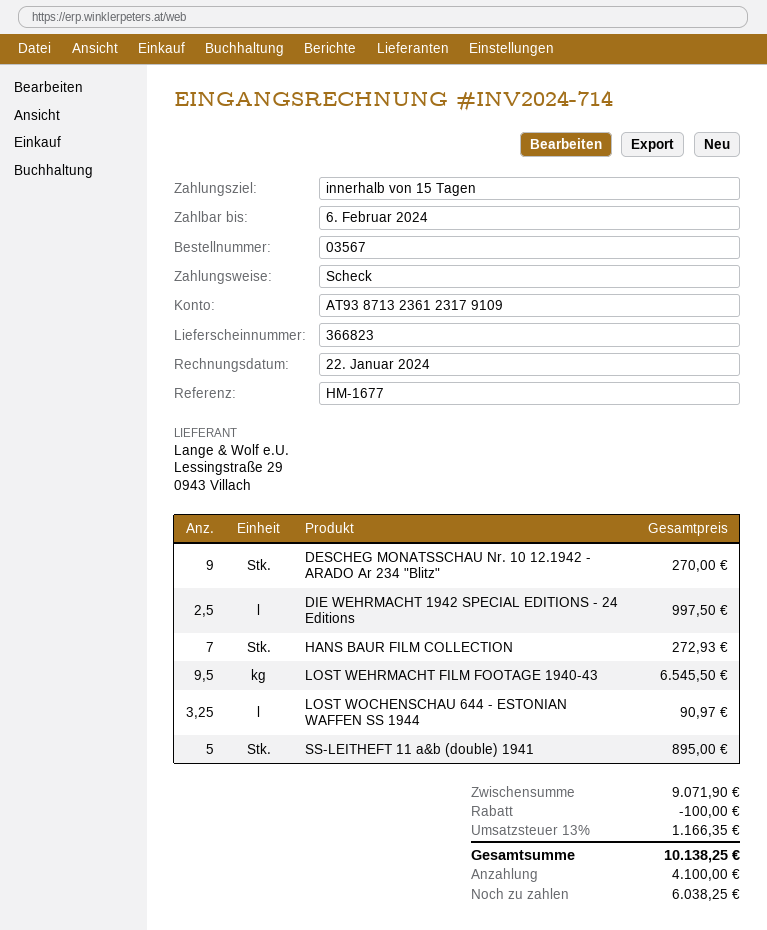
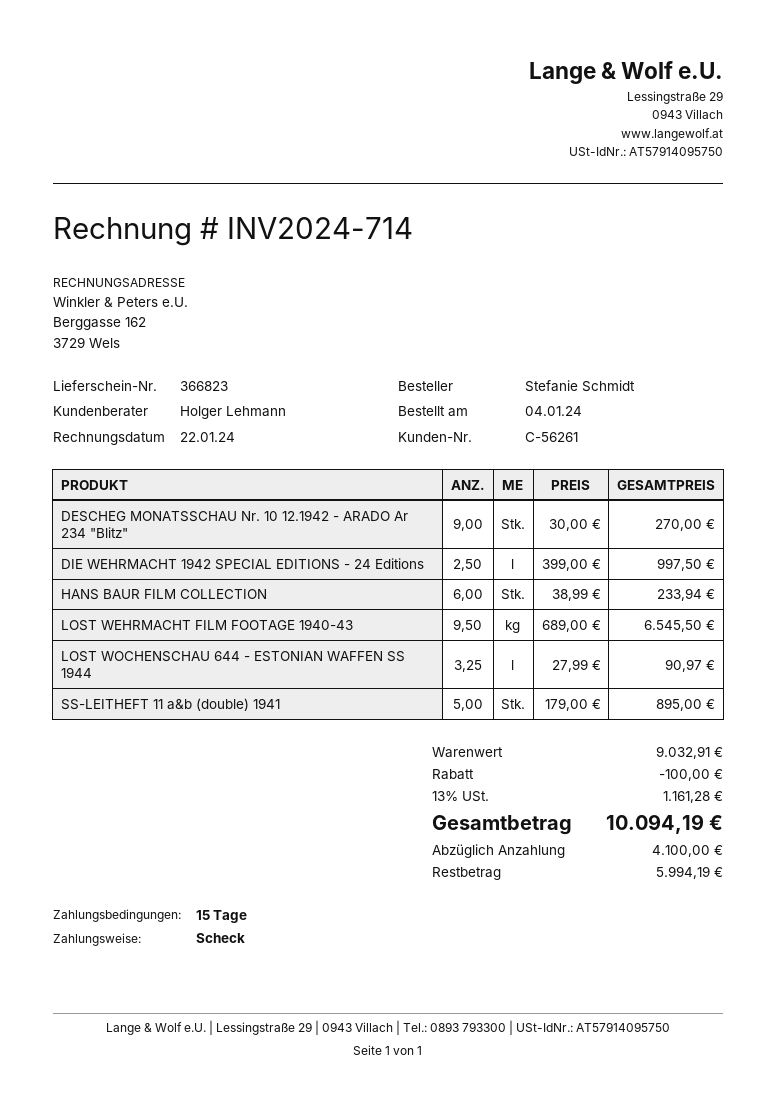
HANS BAUR FILM COLLECTION: 7 for 272.93 -> 6 for 233.94
subtotal: 9071.90 -> 9032.91
tax: 13% = 1166.35 -> 13% = 1161.28
total: 10138.25 -> 10094.19
balance: 6038.25 -> 5994.19

